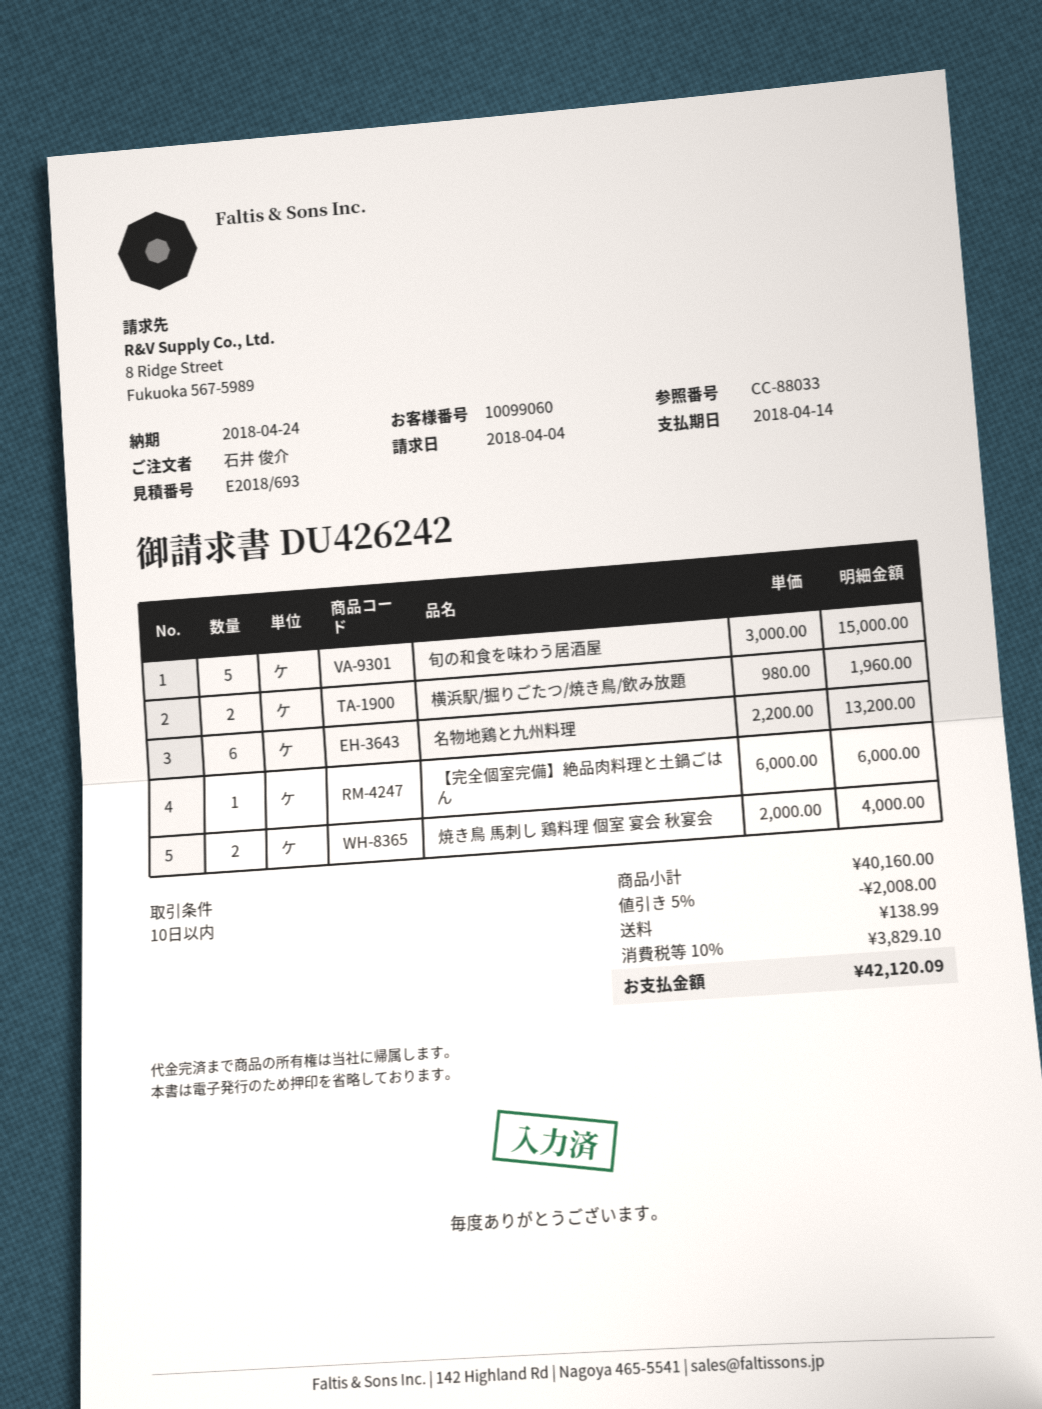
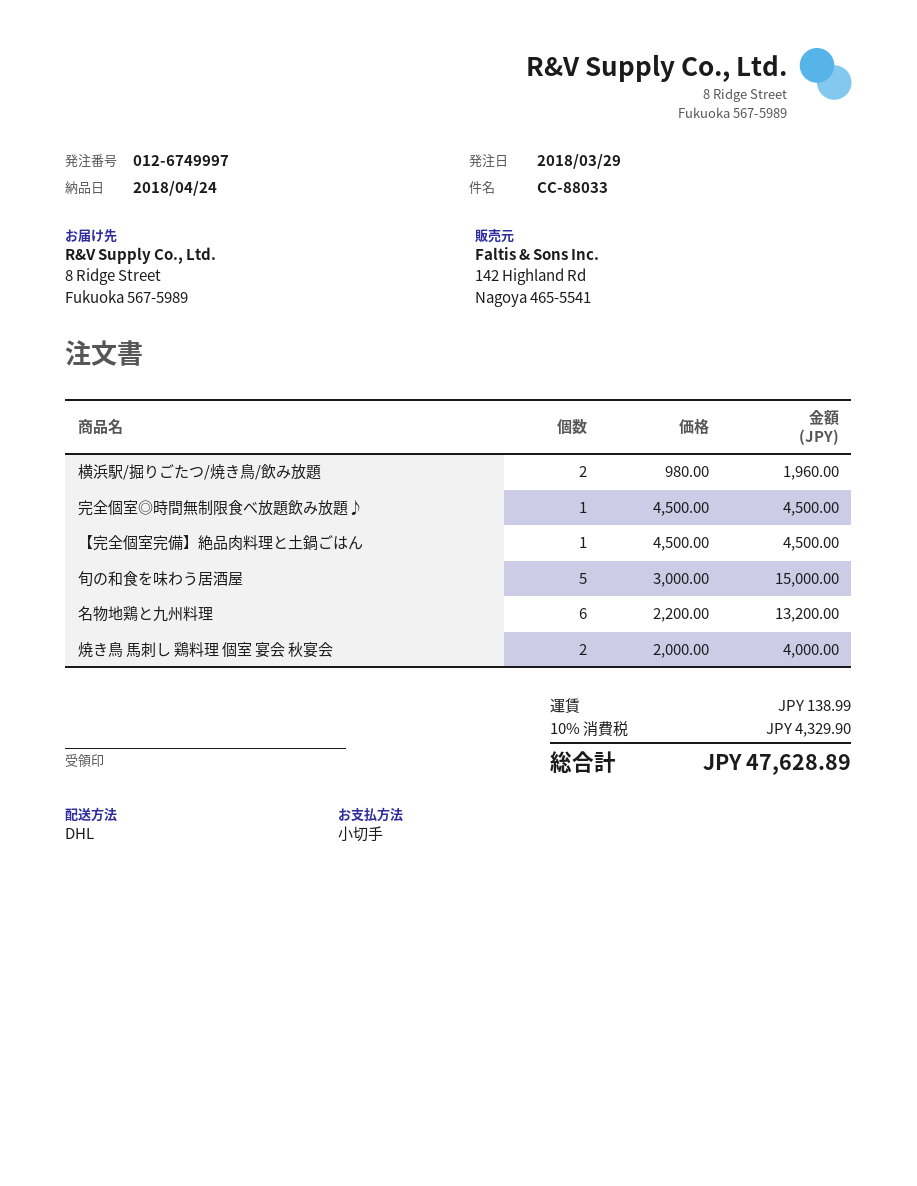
【完全個室完備】絶品肉料理と土鍋ごはん: 1 x 6000.00 = 6000.00 -> 1 x 4500.00 = 4500.00
完全個室◎時間無制限食べ放題飲み放題♪: none -> 1 x 4500.00 = 4500.00
discount: 5% = 2008.00 -> none
tax: 10% = 3829.10 -> 10% = 4329.90
total: 42120.09 -> 47628.89

